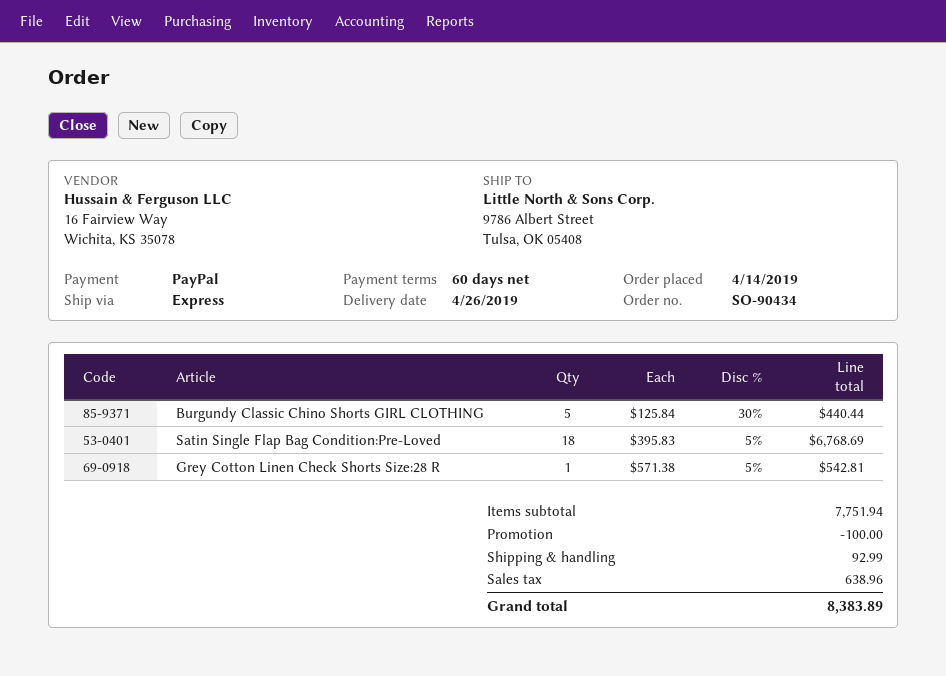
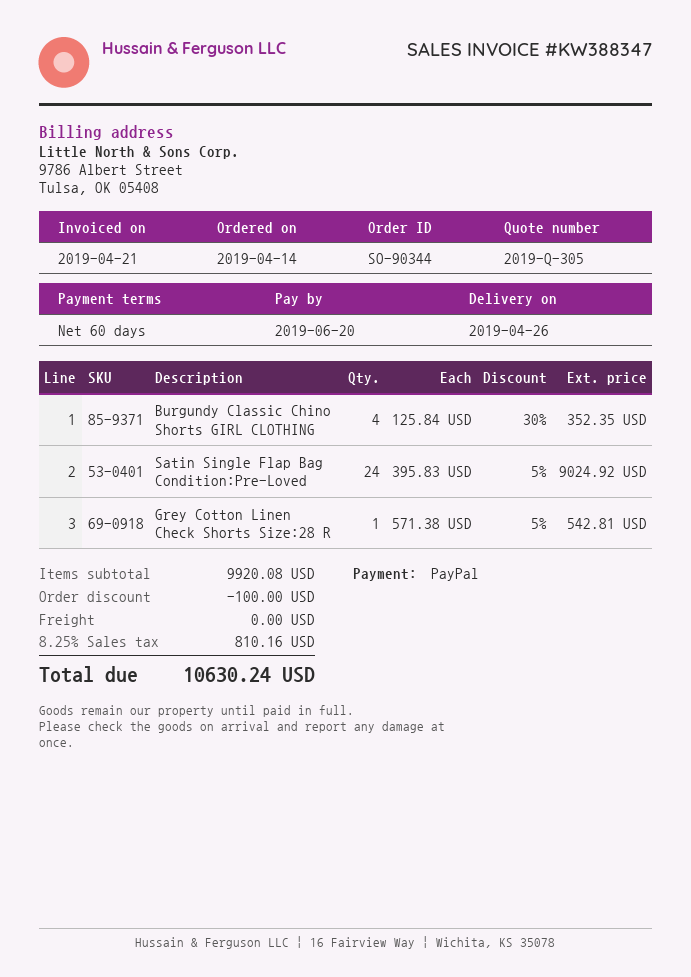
order number: SO-90434 -> SO-90344
Burgundy Classic Chino Shorts GIRL CLOTHING: 5 x 125.84 - 30% = 440.44 -> 4 x 125.84 - 30% = 352.35
Satin Single Flap Bag Condition:Pre-Loved: 18 x 395.83 - 5% = 6768.69 -> 24 x 395.83 - 5% = 9024.92
subtotal: 7751.94 -> 9920.08
shipping: 92.99 -> 0.00
tax: 638.96 -> 810.16
total: 8383.89 -> 10630.24

